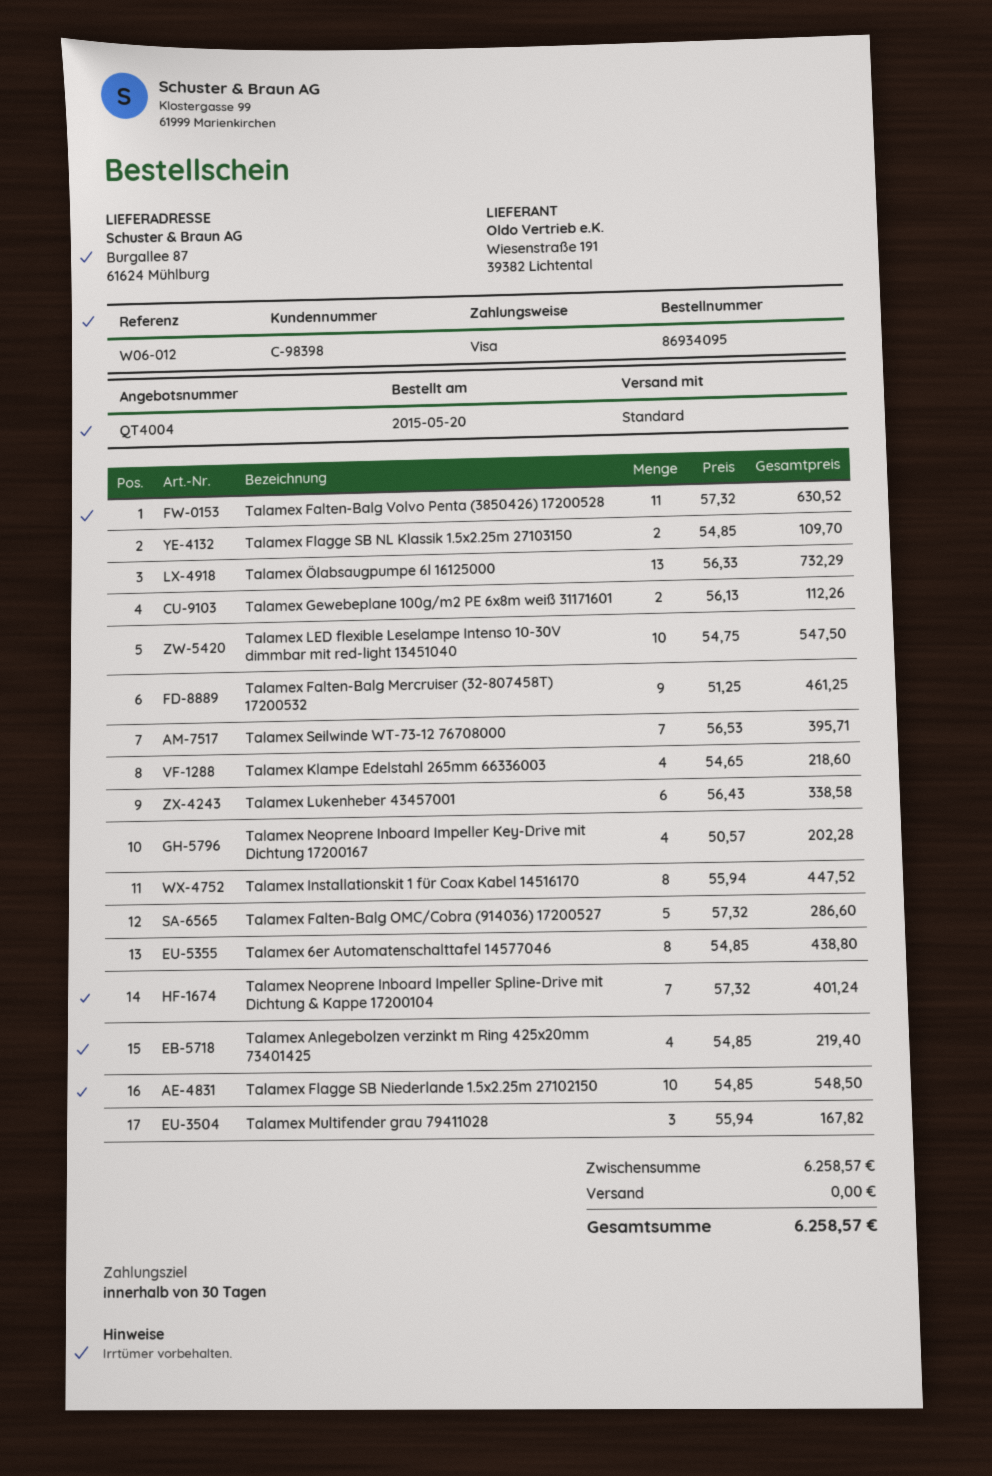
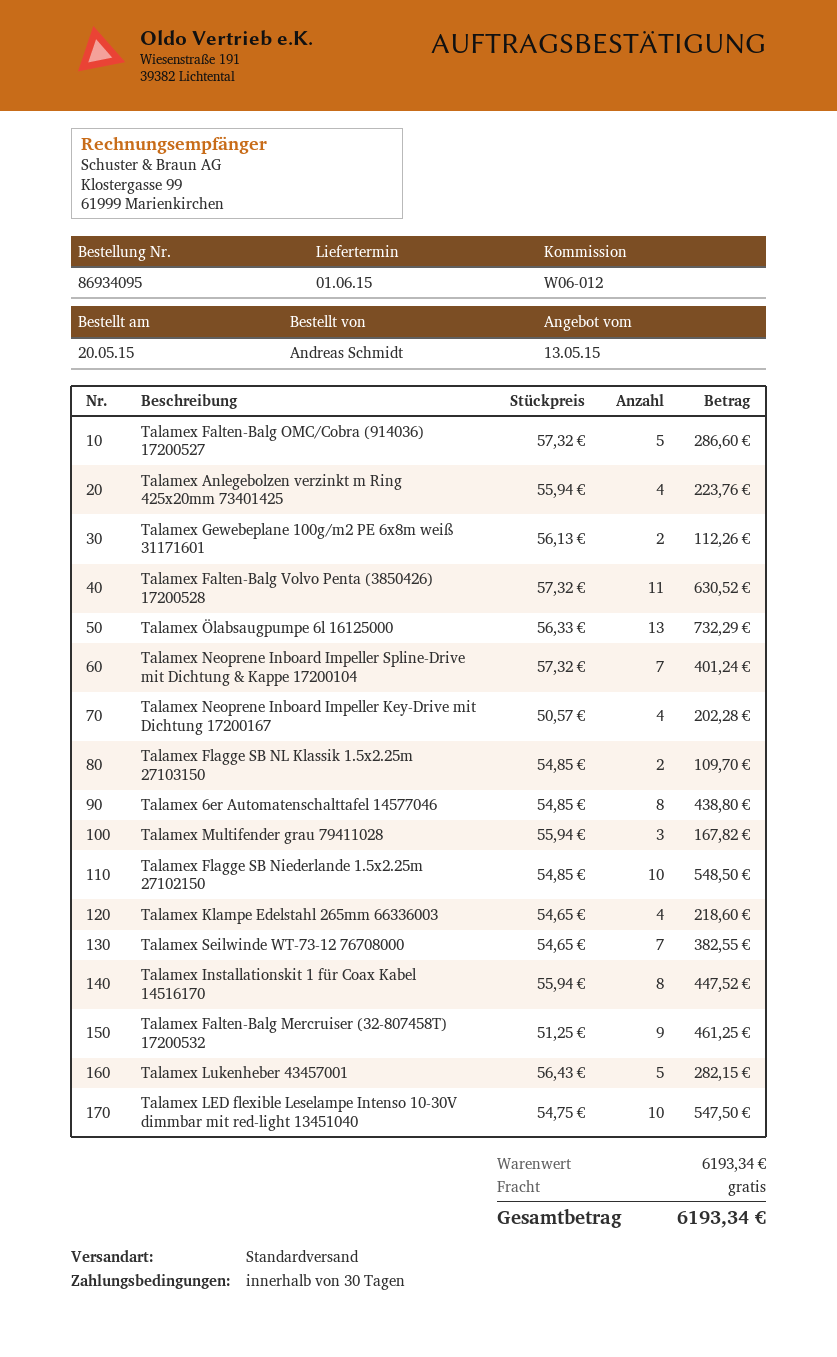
Talamex Seilwinde WT-73-12 76708000: 7 x 56.53 = 395.71 -> 7 x 54.65 = 382.55
Talamex Lukenheber 43457001: 6 x 56.43 = 338.58 -> 5 x 56.43 = 282.15
Talamex Anlegebolzen verzinkt m Ring 425x20mm 73401425: 4 x 54.85 = 219.40 -> 4 x 55.94 = 223.76
subtotal: 6258.57 -> 6193.34
total: 6258.57 -> 6193.34

